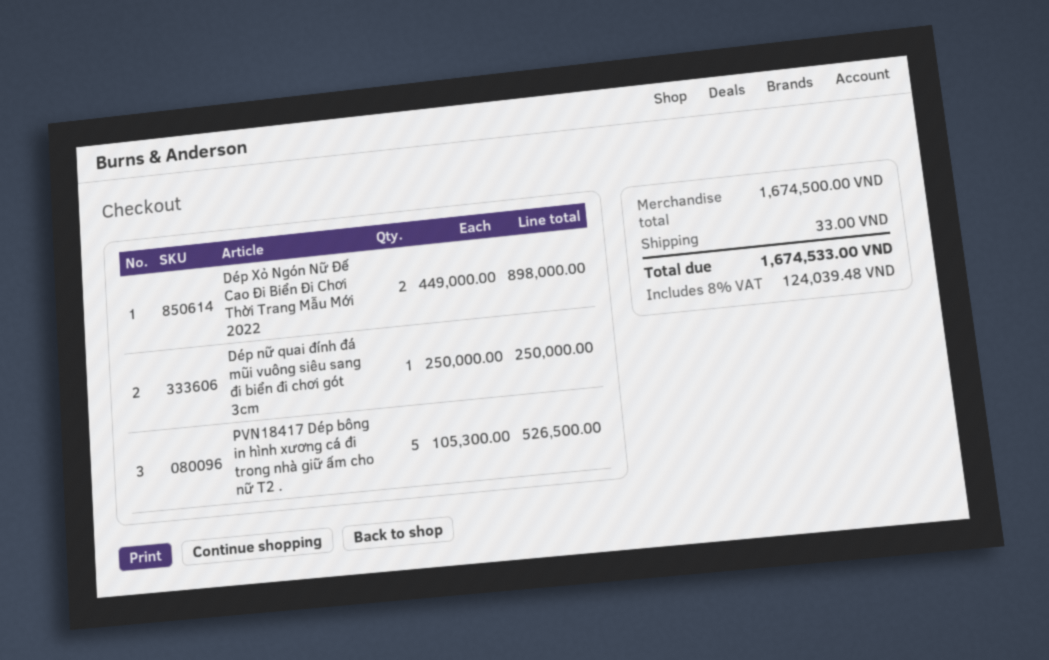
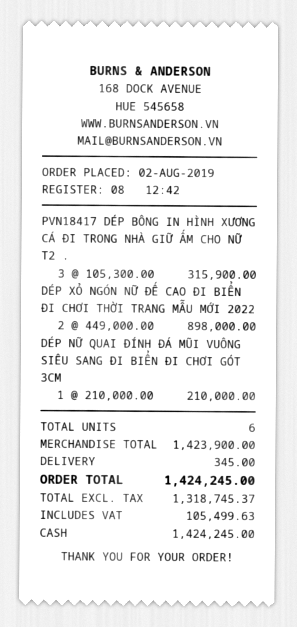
Dép nữ quai đính đá mũi vuông siêu sang đi biển đi chơi gót 3cm: 1 x 250000.00 = 250000.00 -> 1 x 210000.00 = 210000.00
PVN18417 Dép bông in hình xương cá đi trong nhà giữ ấm cho nữ T2 .: 5 x 105300.00 = 526500.00 -> 3 x 105300.00 = 315900.00
subtotal: 1674500.00 -> 1423900.00
shipping: 33.00 -> 345.00
tax: 124039.48 -> 105499.63
total: 1674533.00 -> 1424245.00

